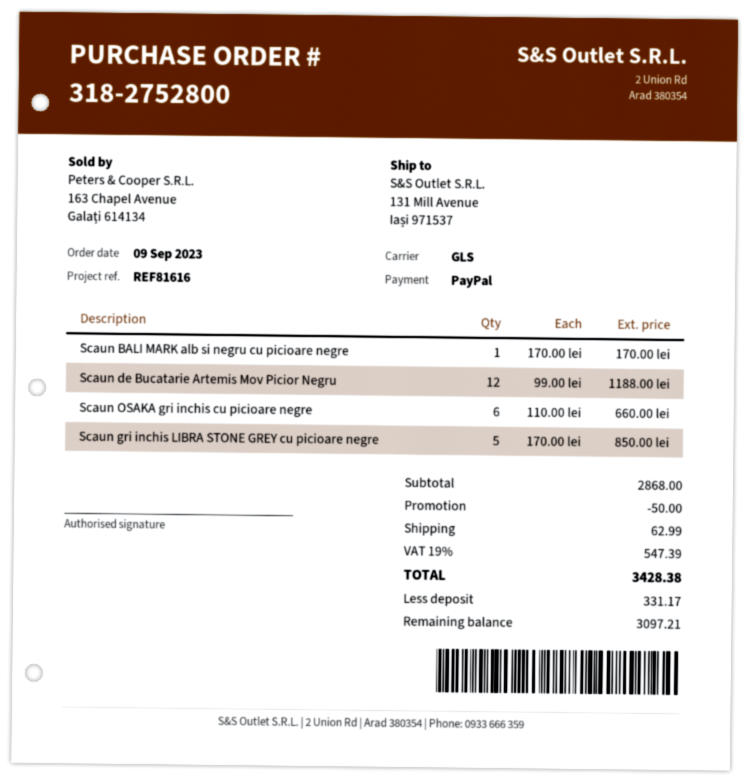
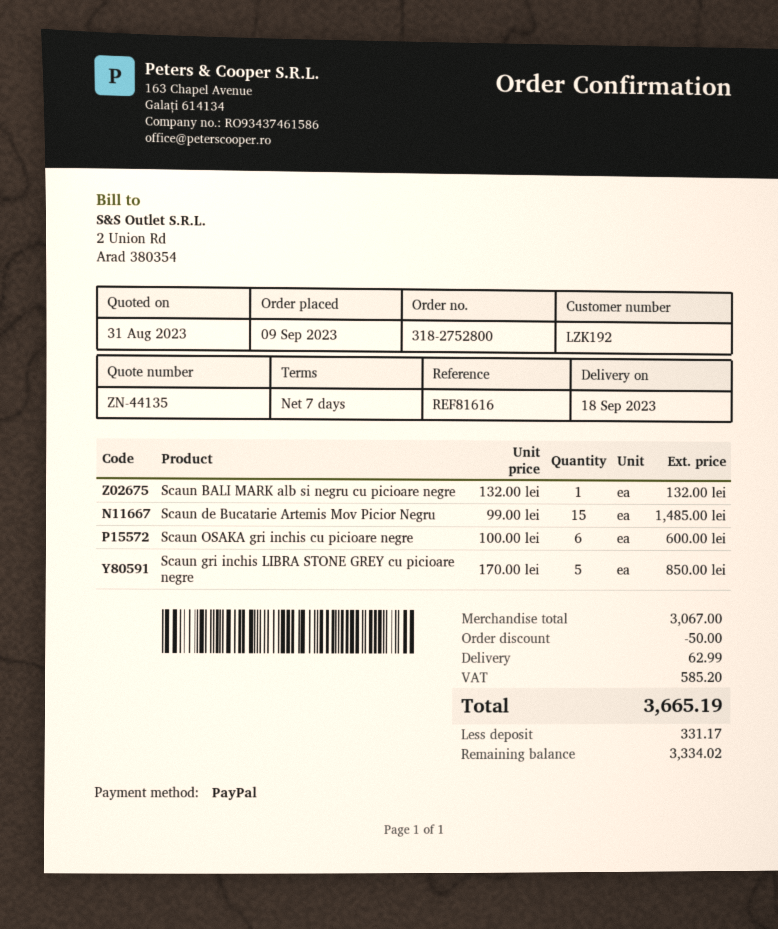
Scaun BALI MARK alb si negru cu picioare negre: 1 x 170.00 = 170.00 -> 1 x 132.00 = 132.00
Scaun de Bucatarie Artemis Mov Picior Negru: 12 x 99.00 = 1188.00 -> 15 x 99.00 = 1485.00
Scaun OSAKA gri inchis cu picioare negre: 6 x 110.00 = 660.00 -> 6 x 100.00 = 600.00
subtotal: 2868.00 -> 3067.00
tax: 547.39 -> 585.20
total: 3428.38 -> 3665.19
balance: 3097.21 -> 3334.02

